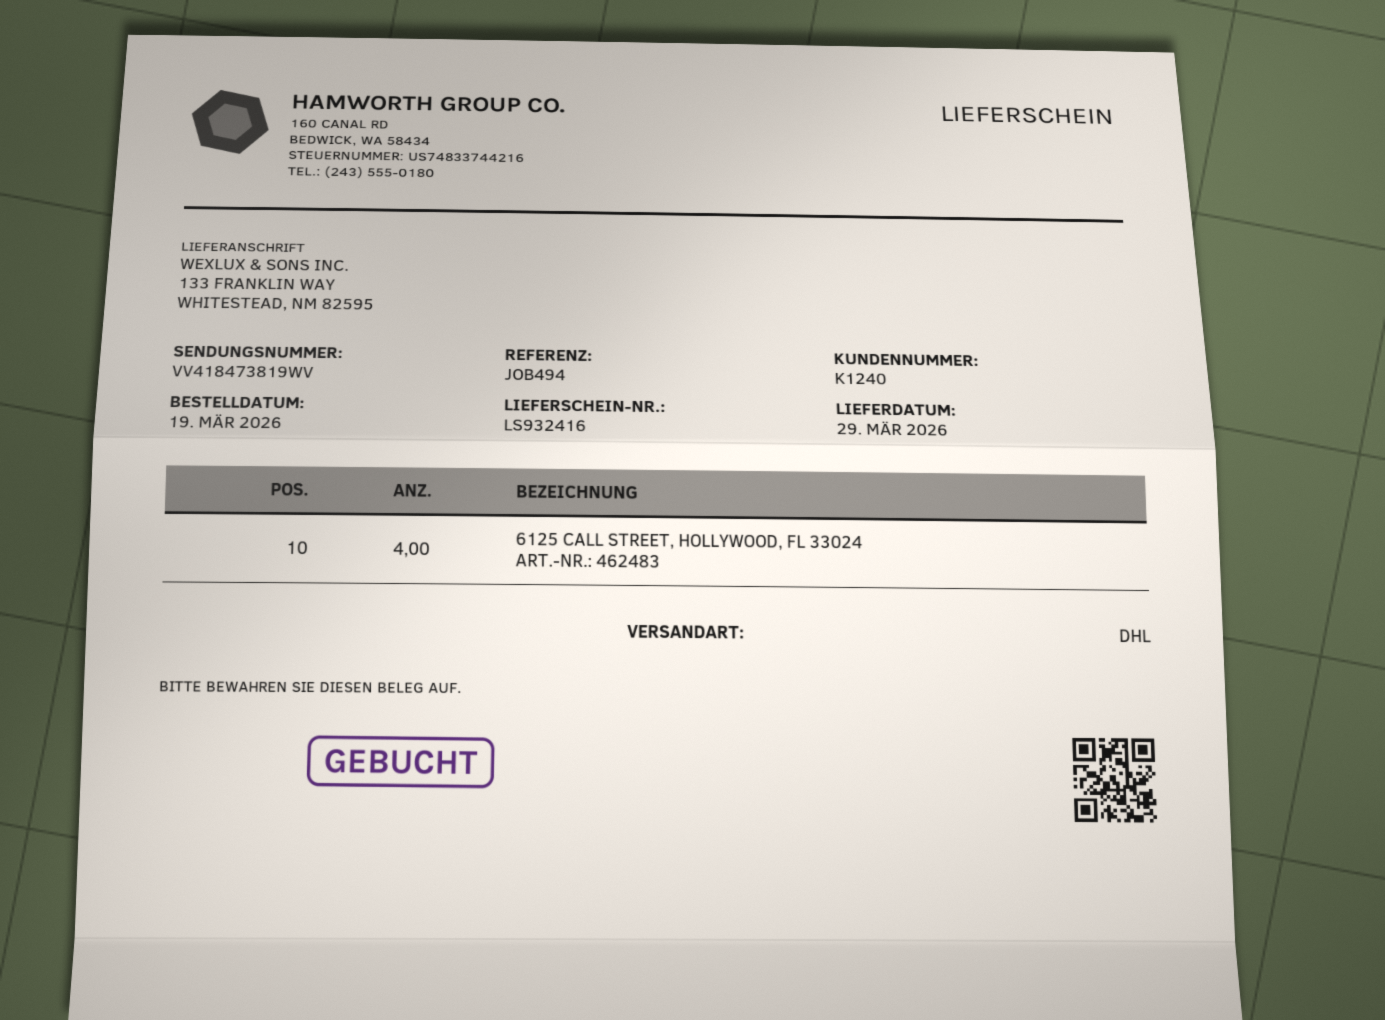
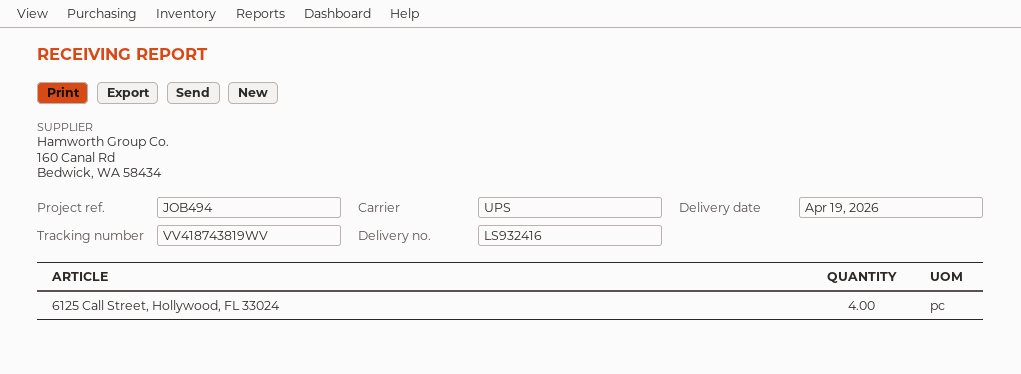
delivery date: 2026-03-29 -> 2026-04-19
shipping method: DHL -> UPS
tracking number: VV418473819WV -> VV418743819WV

